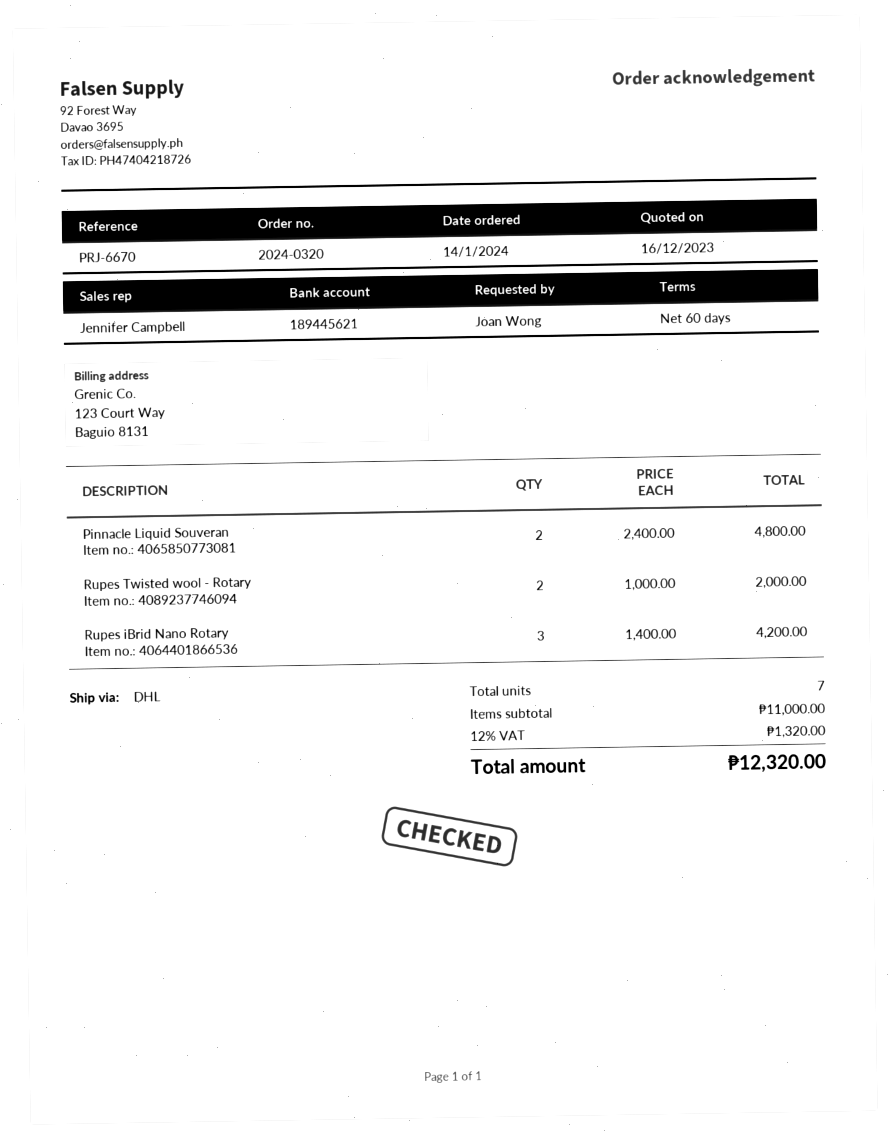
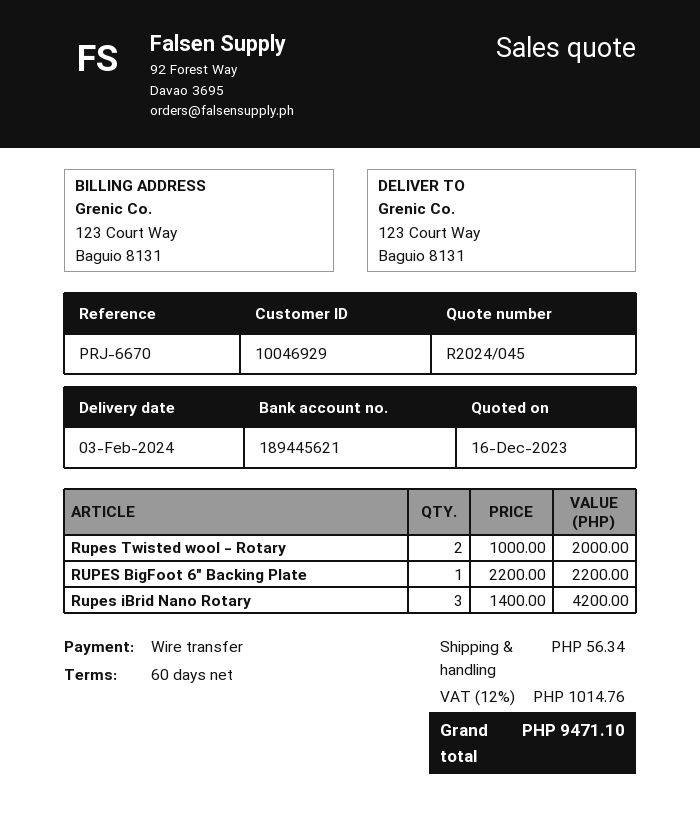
Pinnacle Liquid Souveran: 2 x 2400.00 = 4800.00 -> none
RUPES BigFoot 6" Backing Plate: none -> 1 x 2200.00 = 2200.00
shipping: none -> 56.34
tax: 12% = 1320.00 -> 12% = 1014.76
total: 12320.00 -> 9471.10

